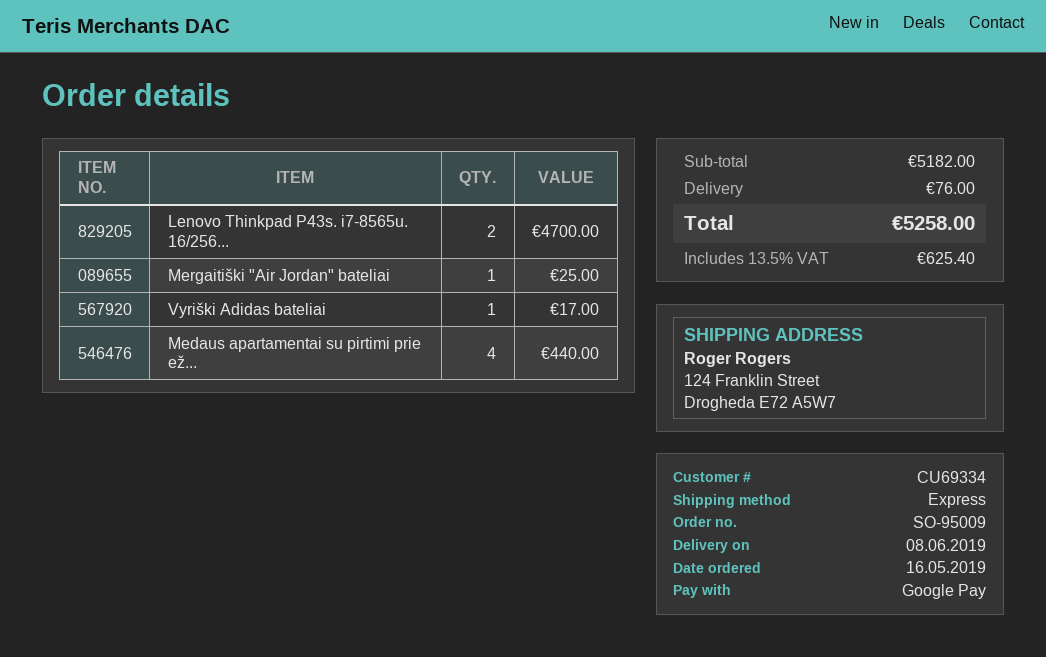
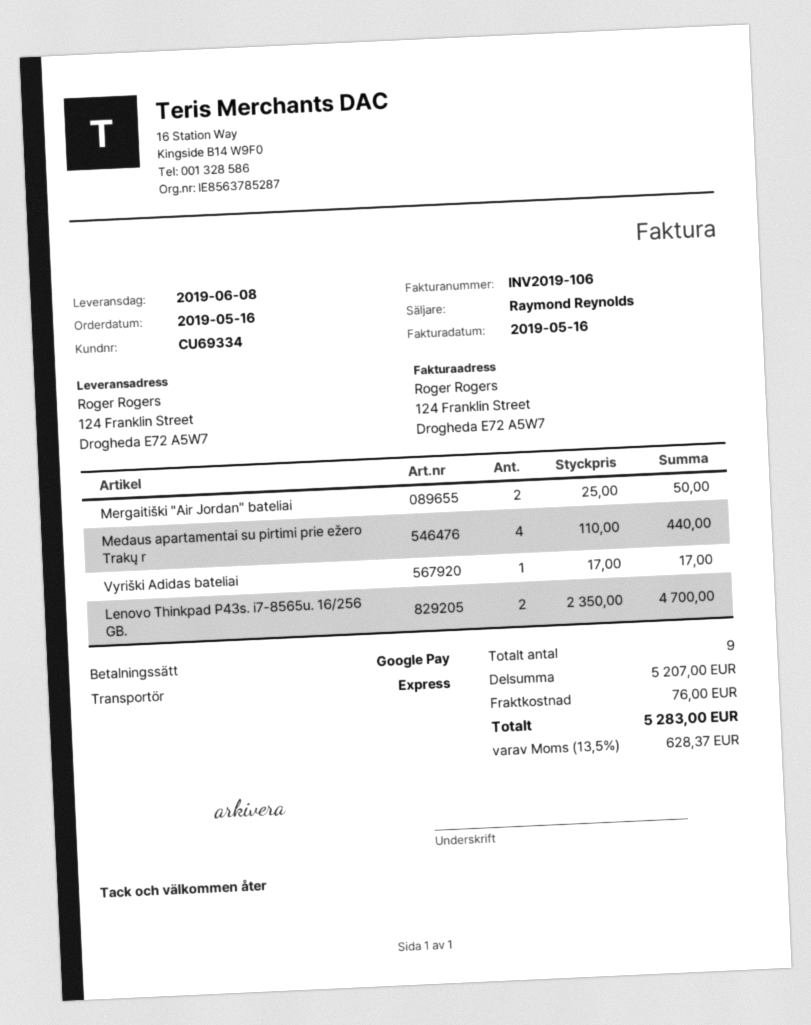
Mergaitiški "Air Jordan" bateliai: 1 for 25.00 -> 2 for 50.00
subtotal: 5182.00 -> 5207.00
tax: 13.5% = 625.40 -> 13.5% = 628.37
total: 5258.00 -> 5283.00

